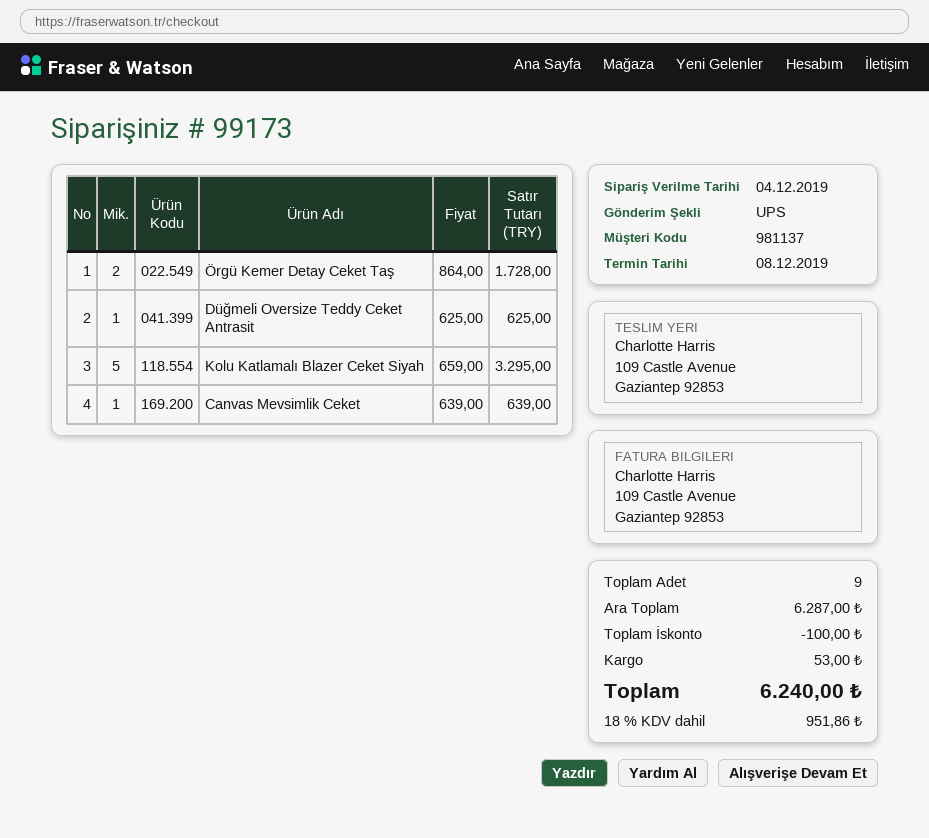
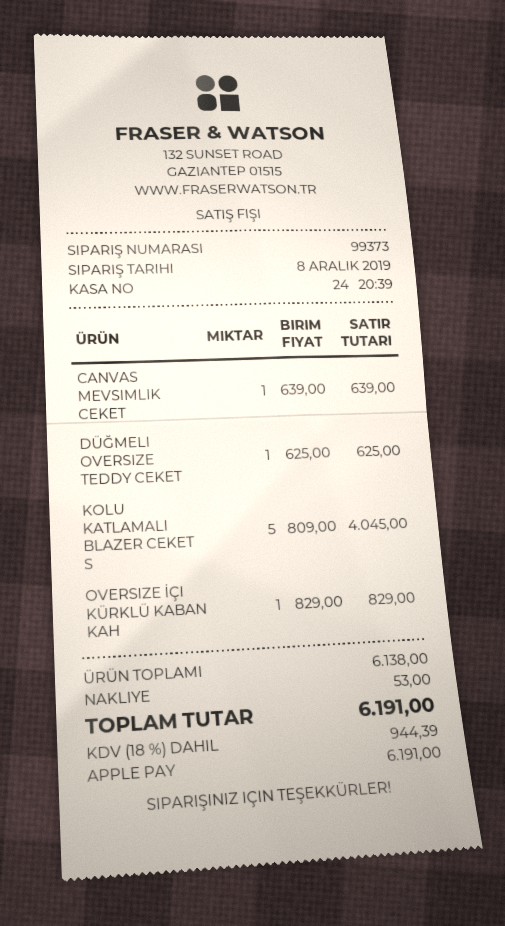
order number: 99173 -> 99373
order date: 2019-12-04 -> 2019-12-08
Örgü Kemer Detay Ceket Taş: 2 x 864.00 = 1728.00 -> none
Kolu Katlamalı Blazer Ceket Siyah: 5 x 659.00 = 3295.00 -> 5 x 809.00 = 4045.00
OVERSIZE İÇI KÜRKLÜ KABAN KAH: none -> 1 x 829.00 = 829.00
subtotal: 6287.00 -> 6138.00
discount: 100.00 -> none
tax: 18% = 951.86 -> 18% = 944.39
total: 6240.00 -> 6191.00

